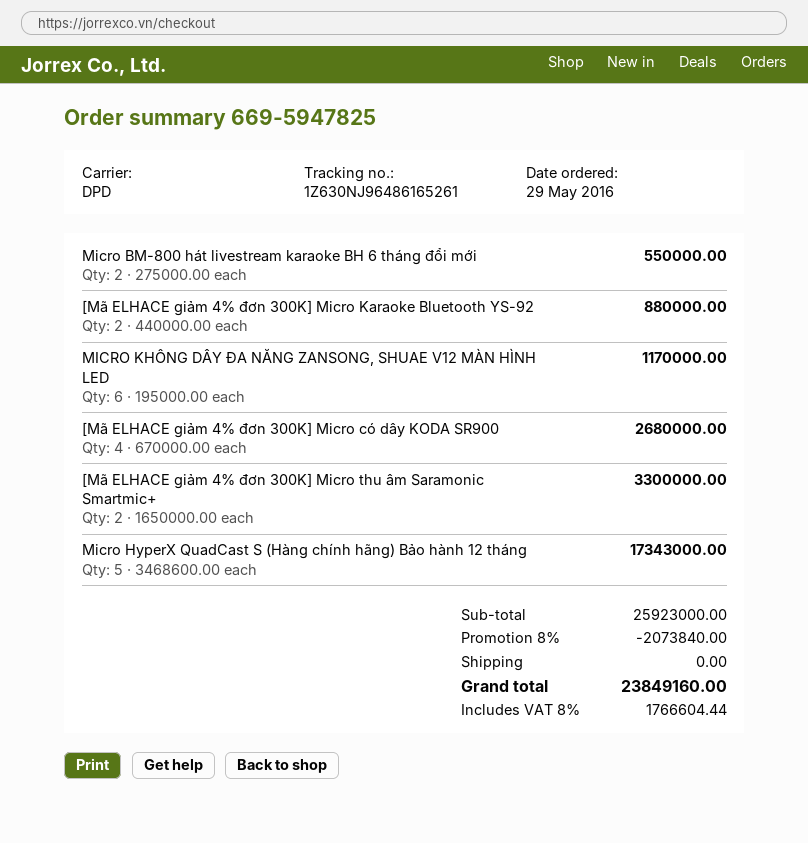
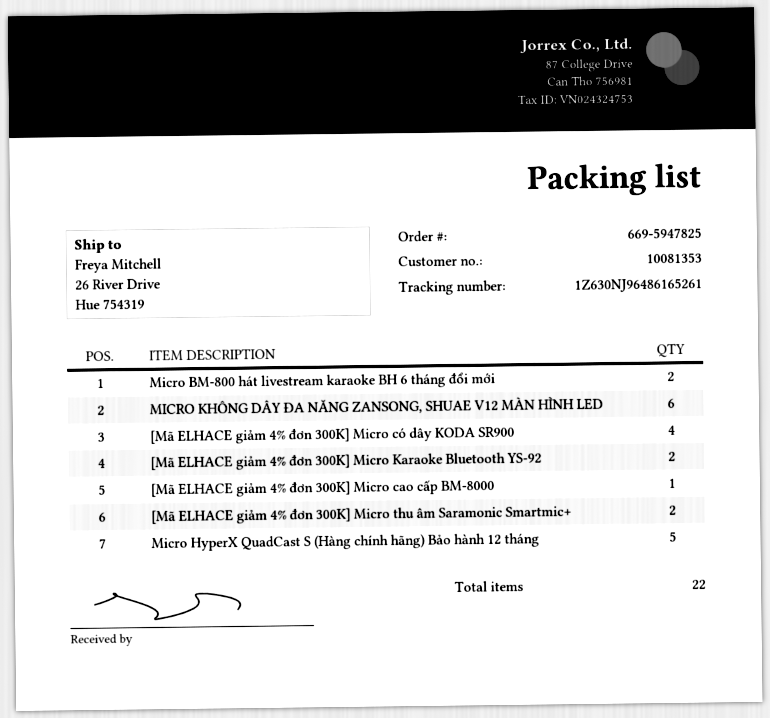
[Mã ELHACE giảm 4% đơn 300K] Micro cao cấp BM-8000: none -> 1

